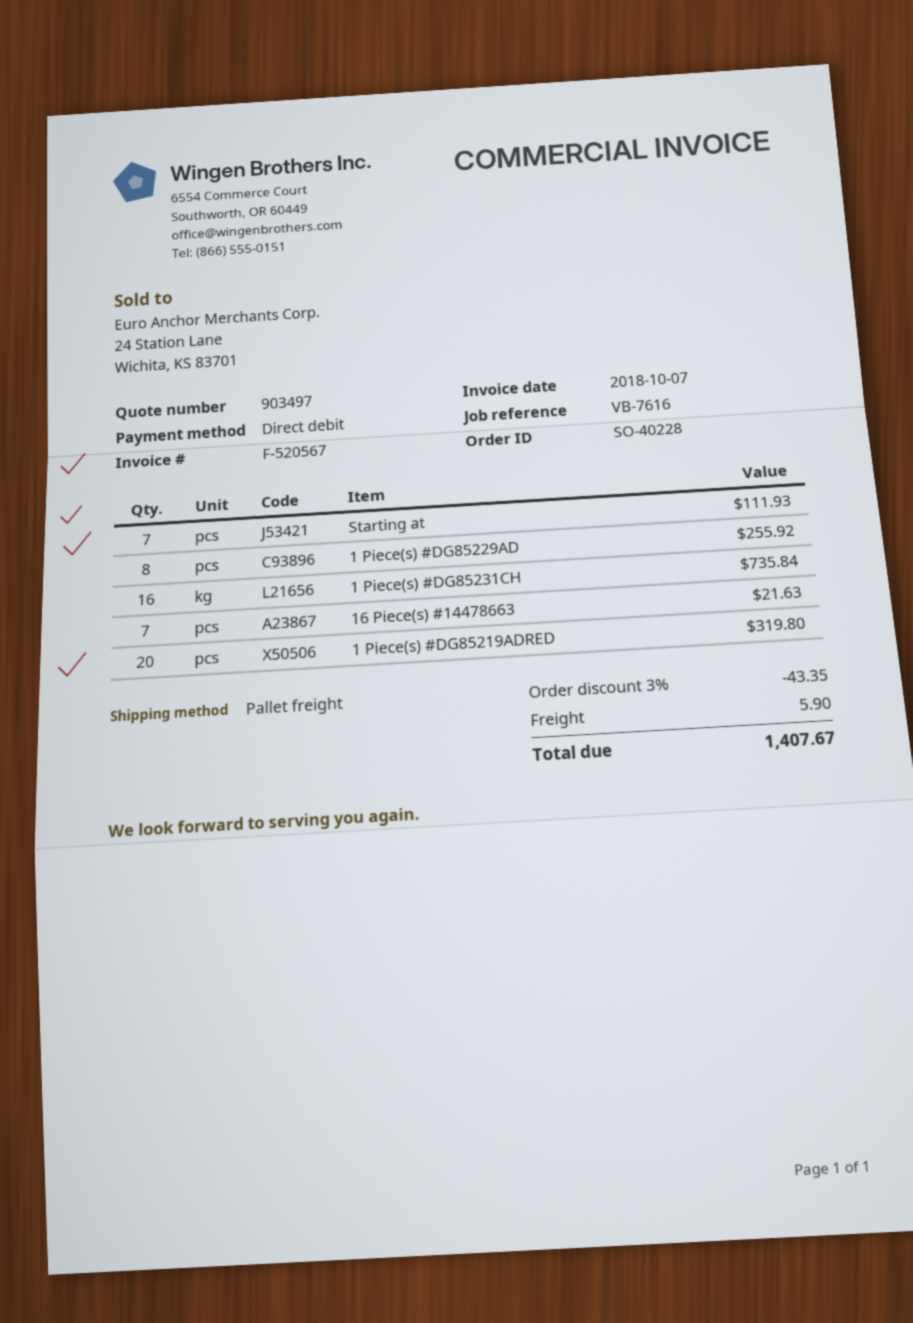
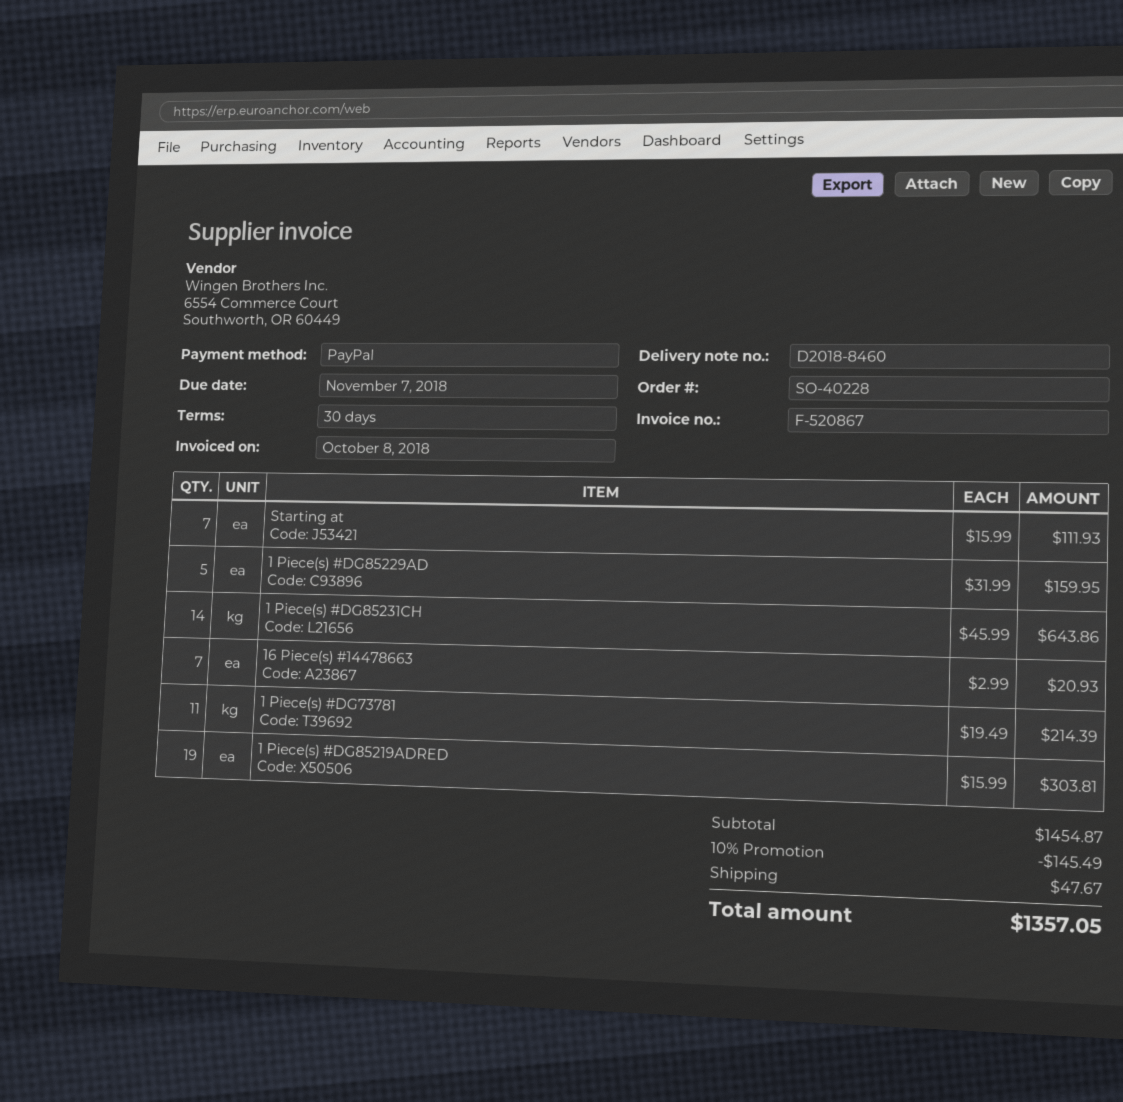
invoice number: F-520567 -> F-520867
invoice date: 2018-10-07 -> 2018-10-08
payment method: direct debit -> PayPal
1 Piece(s) #DG85229AD: 8 for 255.92 -> 5 for 159.95
1 Piece(s) #DG85231CH: 16 for 735.84 -> 14 for 643.86
16 Piece(s) #14478663: 7 for 21.63 -> 7 for 20.93
1 Piece(s) #DG85219ADRED: 20 for 319.80 -> 19 for 303.81
1 Piece(s) #DG73781: none -> 11 for 214.39
discount: 3% = 43.35 -> 10% = 145.49
shipping: 5.90 -> 47.67
total: 1407.67 -> 1357.05

